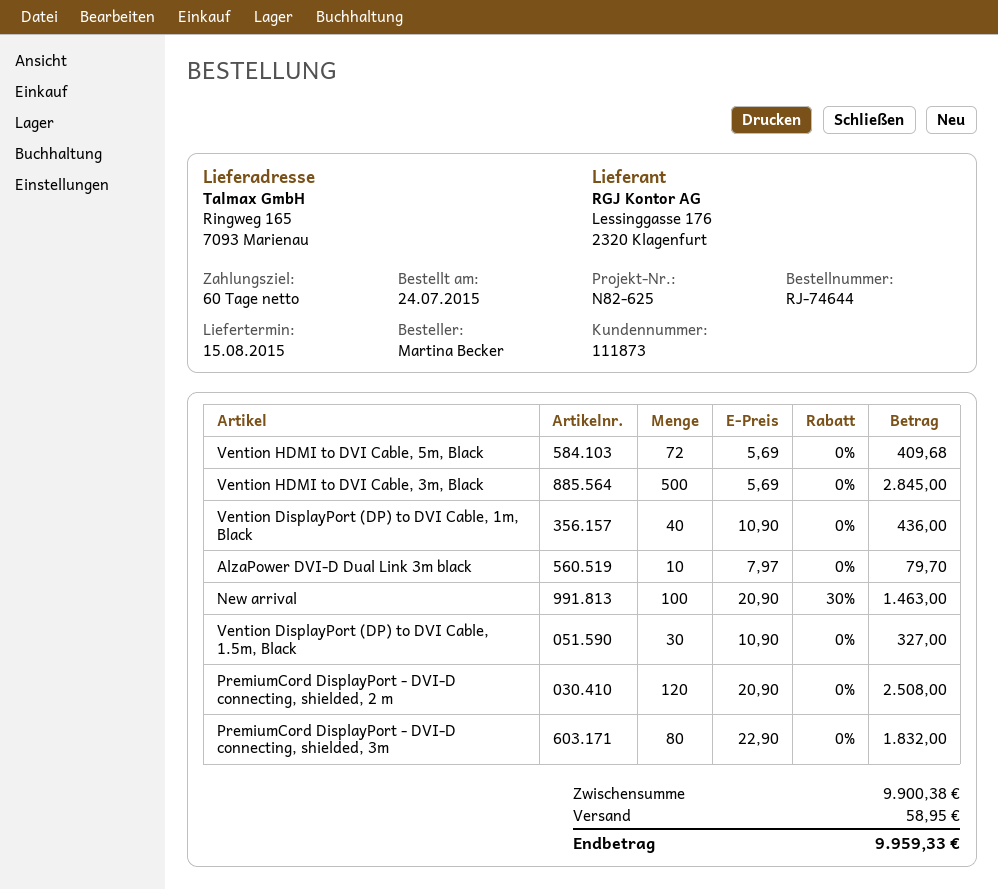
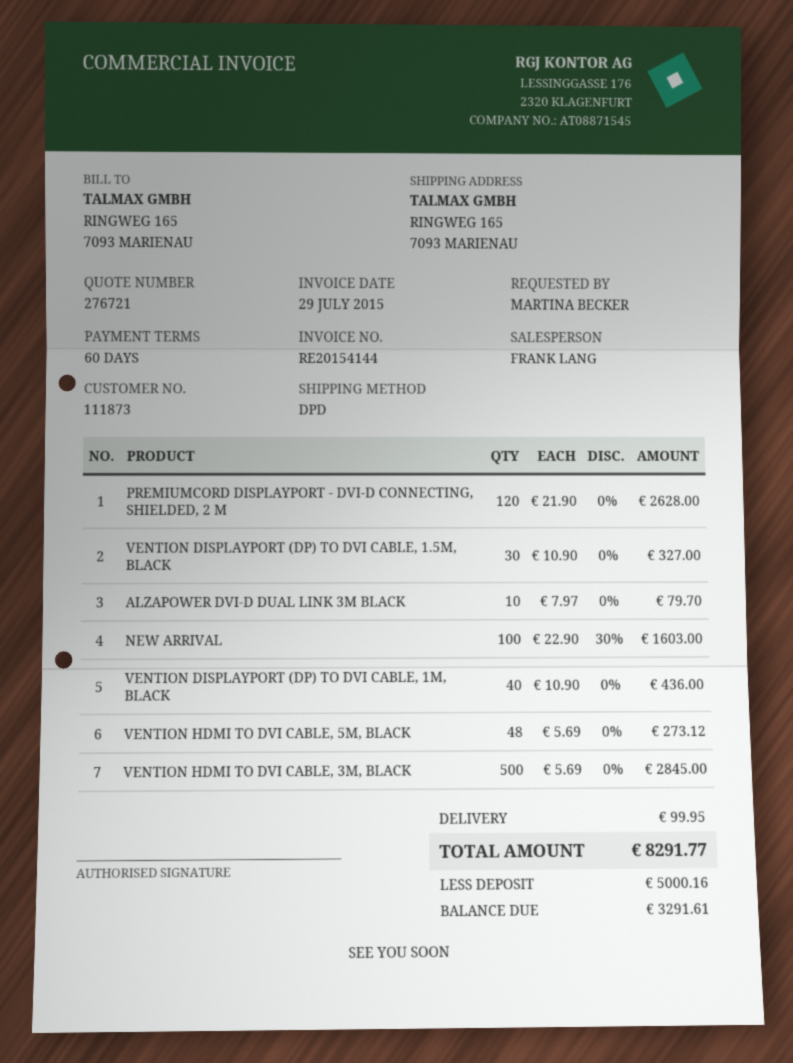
Vention HDMI to DVI Cable, 5m, Black: 72 x 5.69 = 409.68 -> 48 x 5.69 = 273.12
New arrival: 100 x 20.90 - 30% = 1463.00 -> 100 x 22.90 - 30% = 1603.00
PremiumCord DisplayPort - DVI-D connecting, shielded, 2 m: 120 x 20.90 = 2508.00 -> 120 x 21.90 = 2628.00
PremiumCord DisplayPort - DVI-D connecting, shielded, 3m: 80 x 22.90 = 1832.00 -> none
shipping: 58.95 -> 99.95
total: 9959.33 -> 8291.77

